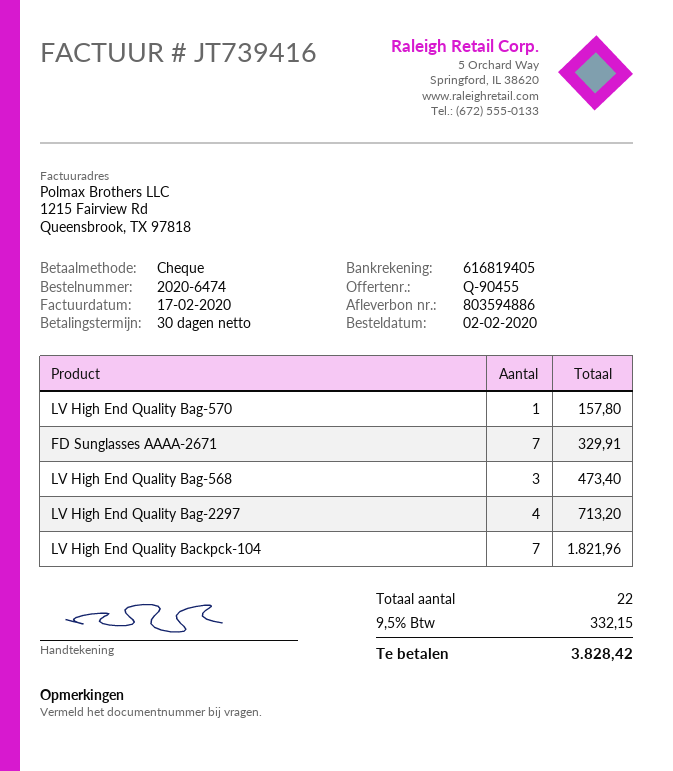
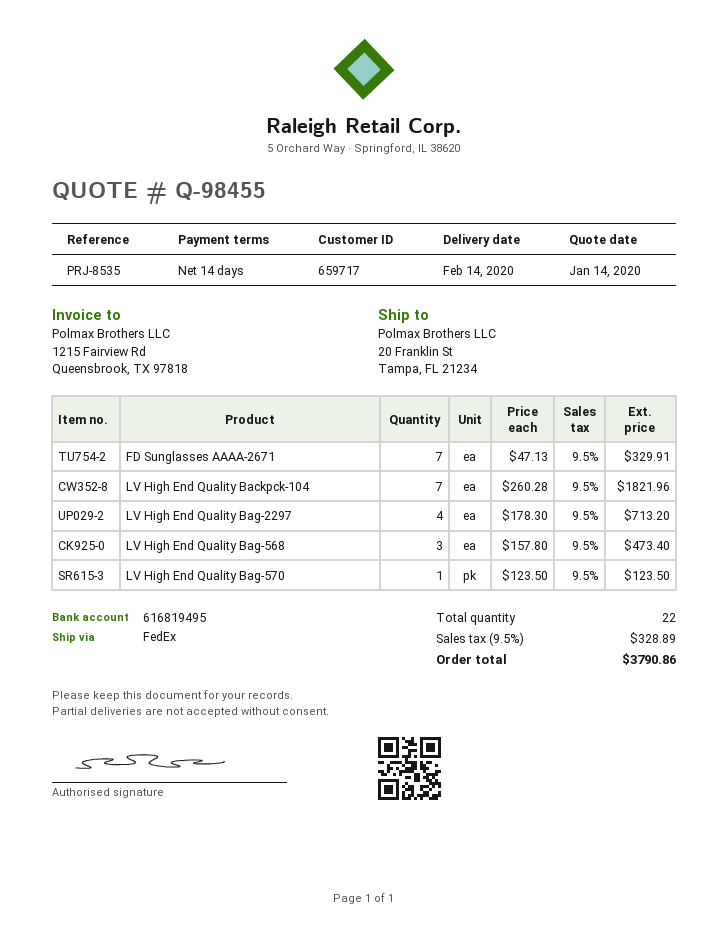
quote number: Q-90455 -> Q-98455
payment terms: 30 days -> 14 days
bank account: 616819405 -> 616819495
LV High End Quality Bag-570: 1 for 157.80 -> 1 for 123.50
tax: 9.5% = 332.15 -> 9.5% = 328.89
total: 3828.42 -> 3790.86

